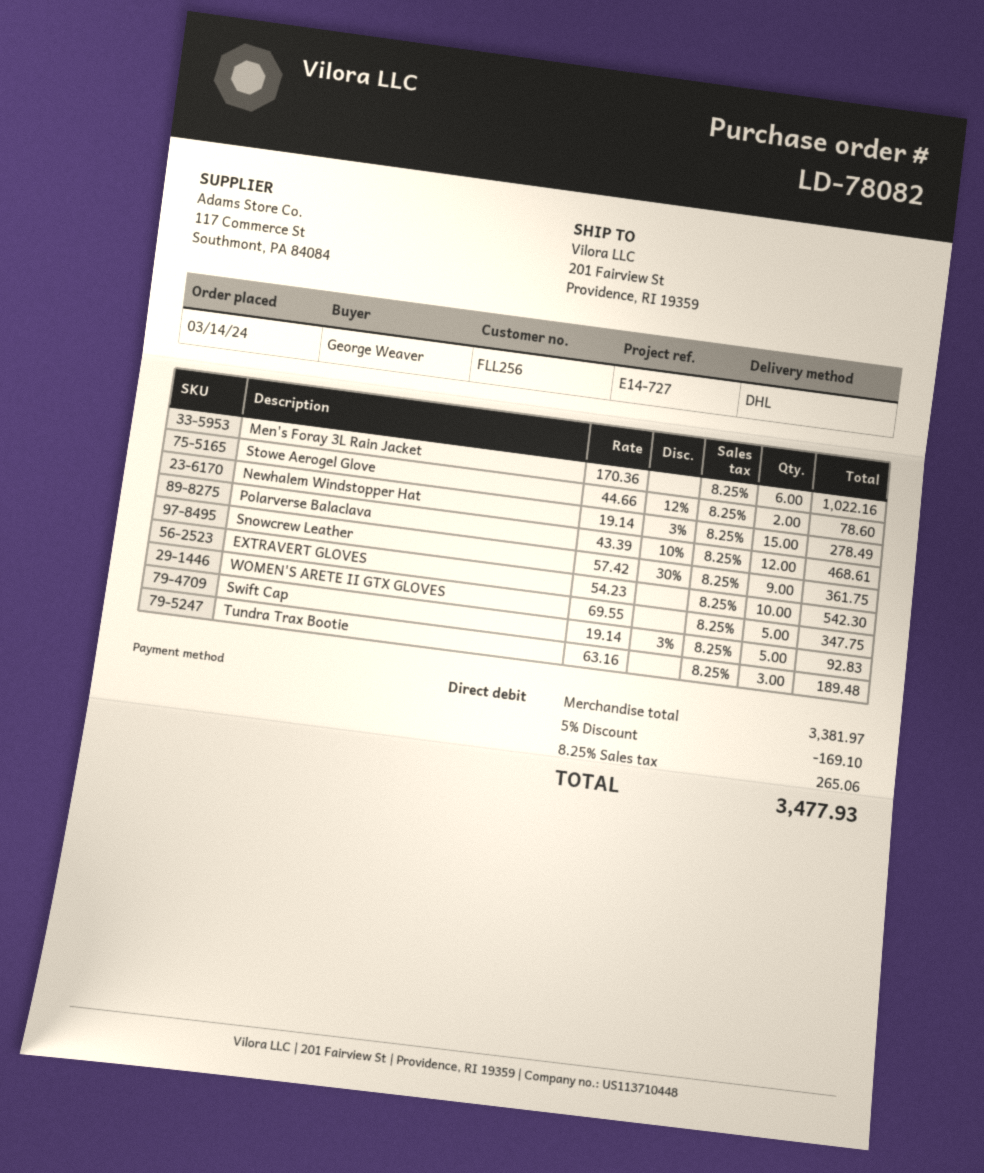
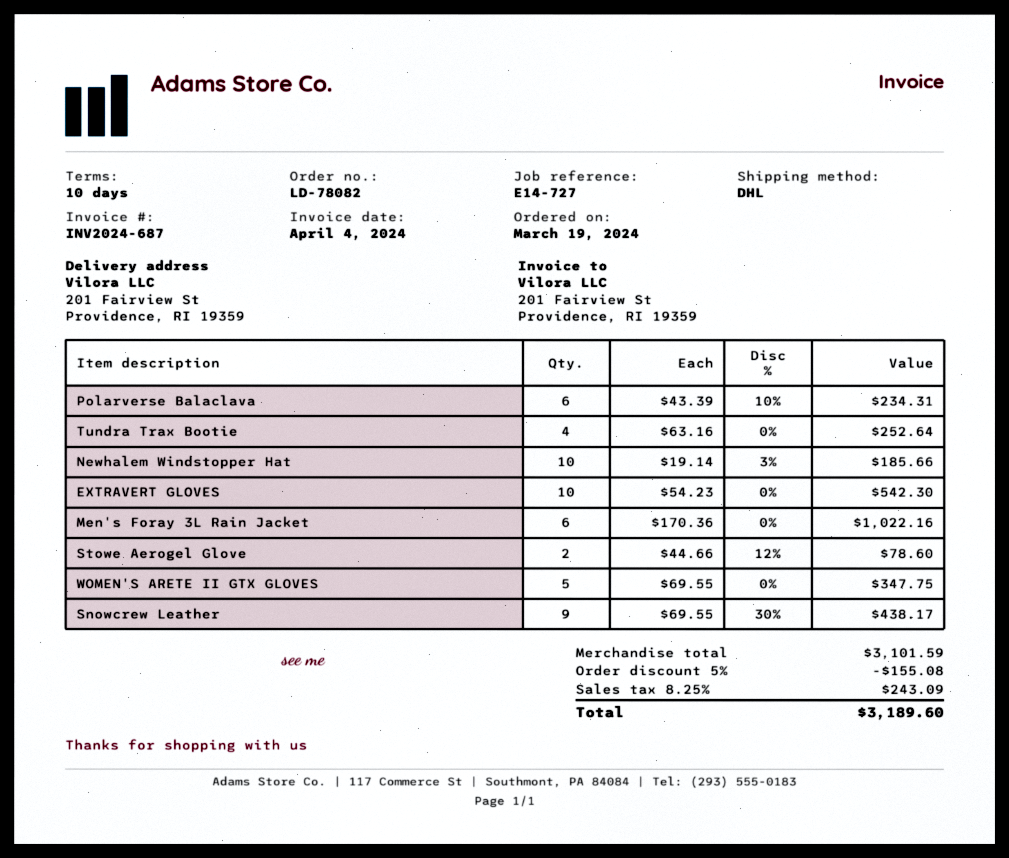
order date: 2024-03-14 -> 2024-03-19
Newhalem Windstopper Hat: 15 x 19.14 - 3% = 278.49 -> 10 x 19.14 - 3% = 185.66
Polarverse Balaclava: 12 x 43.39 - 10% = 468.61 -> 6 x 43.39 - 10% = 234.31
Snowcrew Leather: 9 x 57.42 - 30% = 361.75 -> 9 x 69.55 - 30% = 438.17
Swift Cap: 5 x 19.14 - 3% = 92.83 -> none
Tundra Trax Bootie: 3 x 63.16 = 189.48 -> 4 x 63.16 = 252.64
subtotal: 3381.97 -> 3101.59
discount: 5% = 169.10 -> 5% = 155.08
tax: 8.25% = 265.06 -> 8.25% = 243.09
total: 3477.93 -> 3189.60

